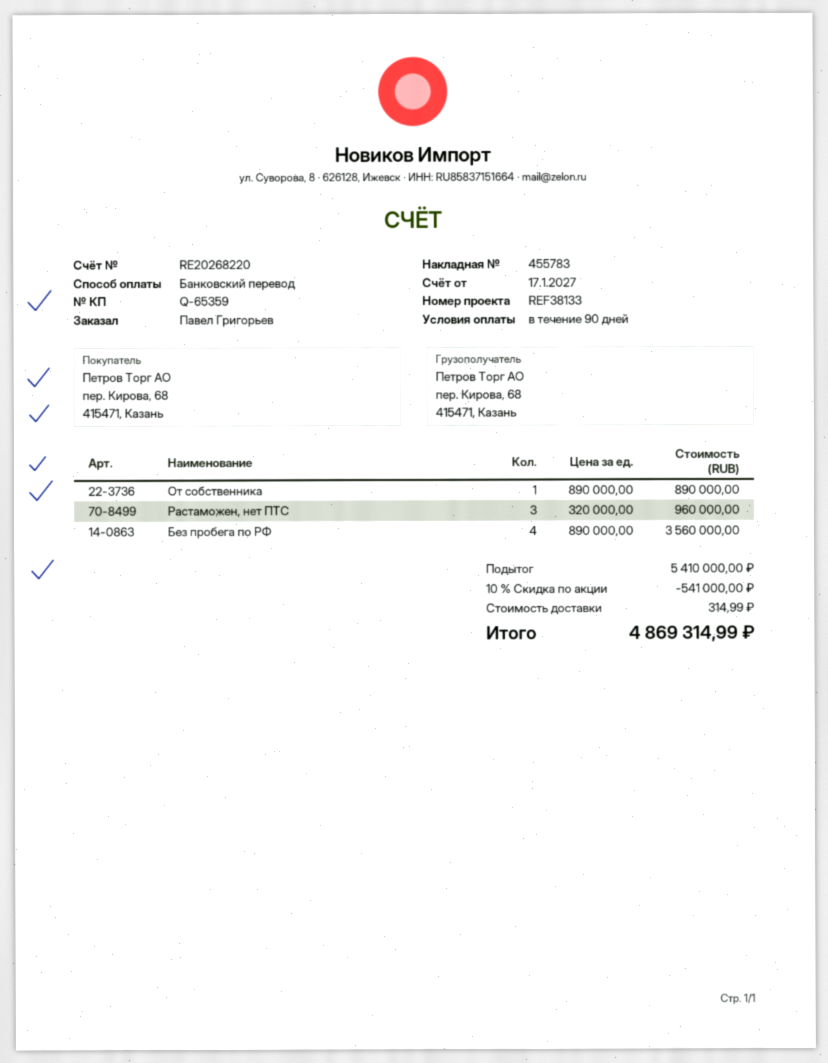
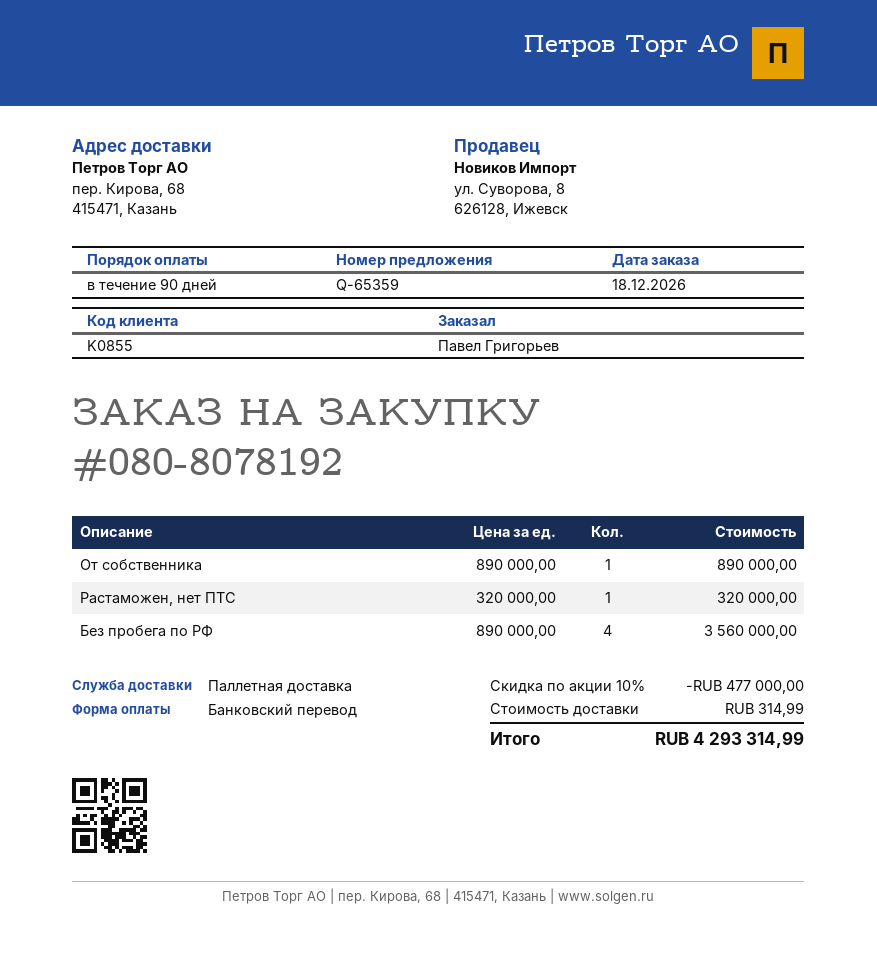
Растаможен, нет ПТС: 3 x 320000.00 = 960000.00 -> 1 x 320000.00 = 320000.00
discount: 10% = 541000.00 -> 10% = 477000.00
total: 4869314.99 -> 4293314.99

